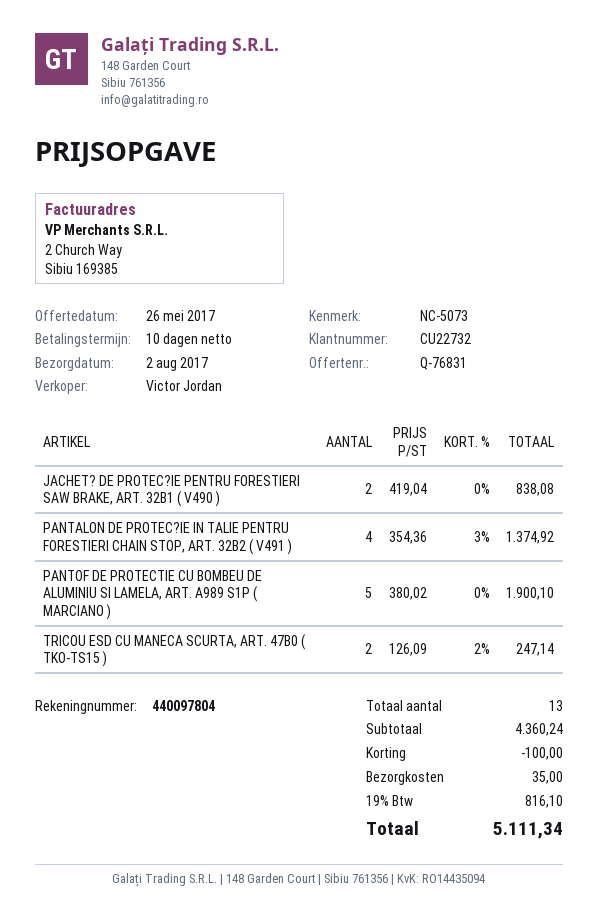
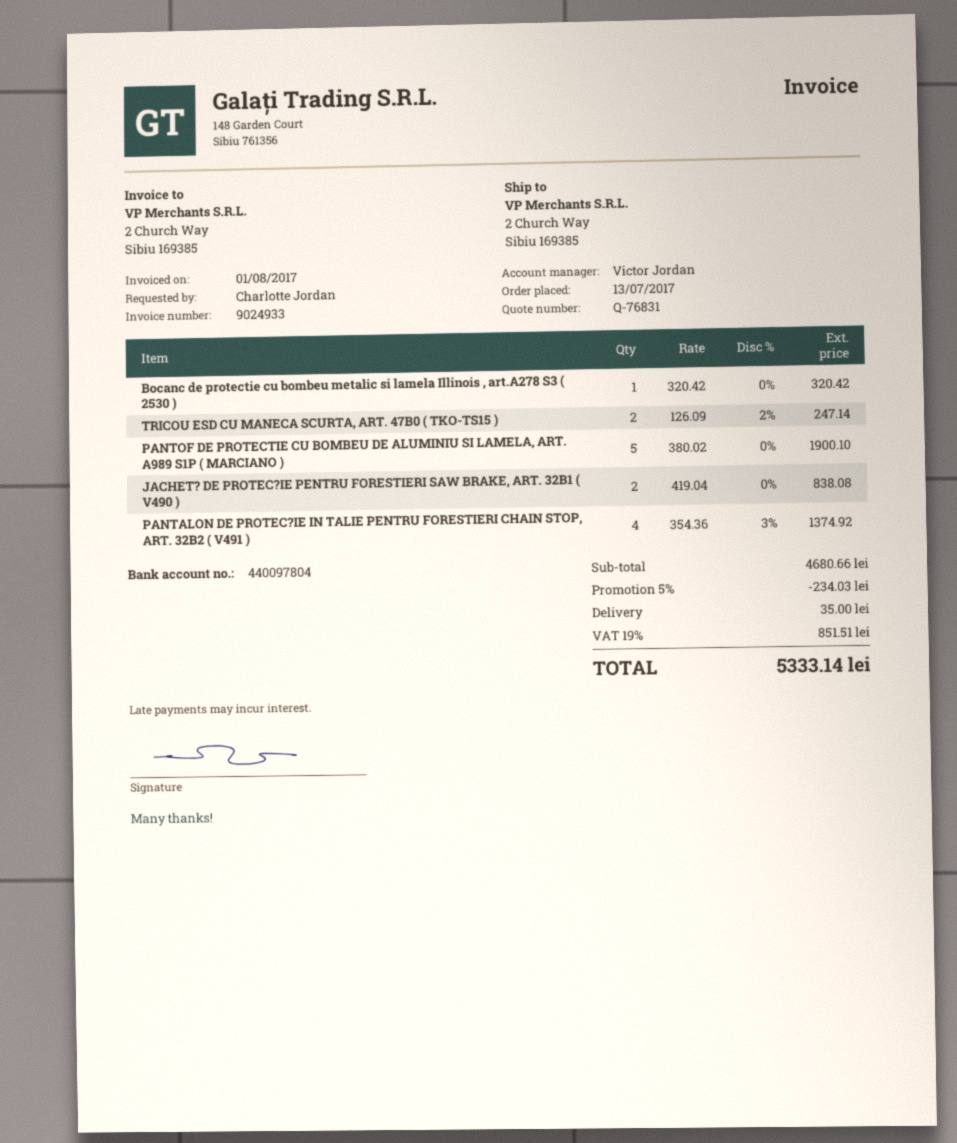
Bocanc de protectie cu bombeu metalic si lamela Illinois , art.A278 S3 ( 2530 ): none -> 1 x 320.42 = 320.42
subtotal: 4360.24 -> 4680.66
discount: 100.00 -> 234.03
tax: 19% = 816.10 -> 19% = 851.51
total: 5111.34 -> 5333.14

